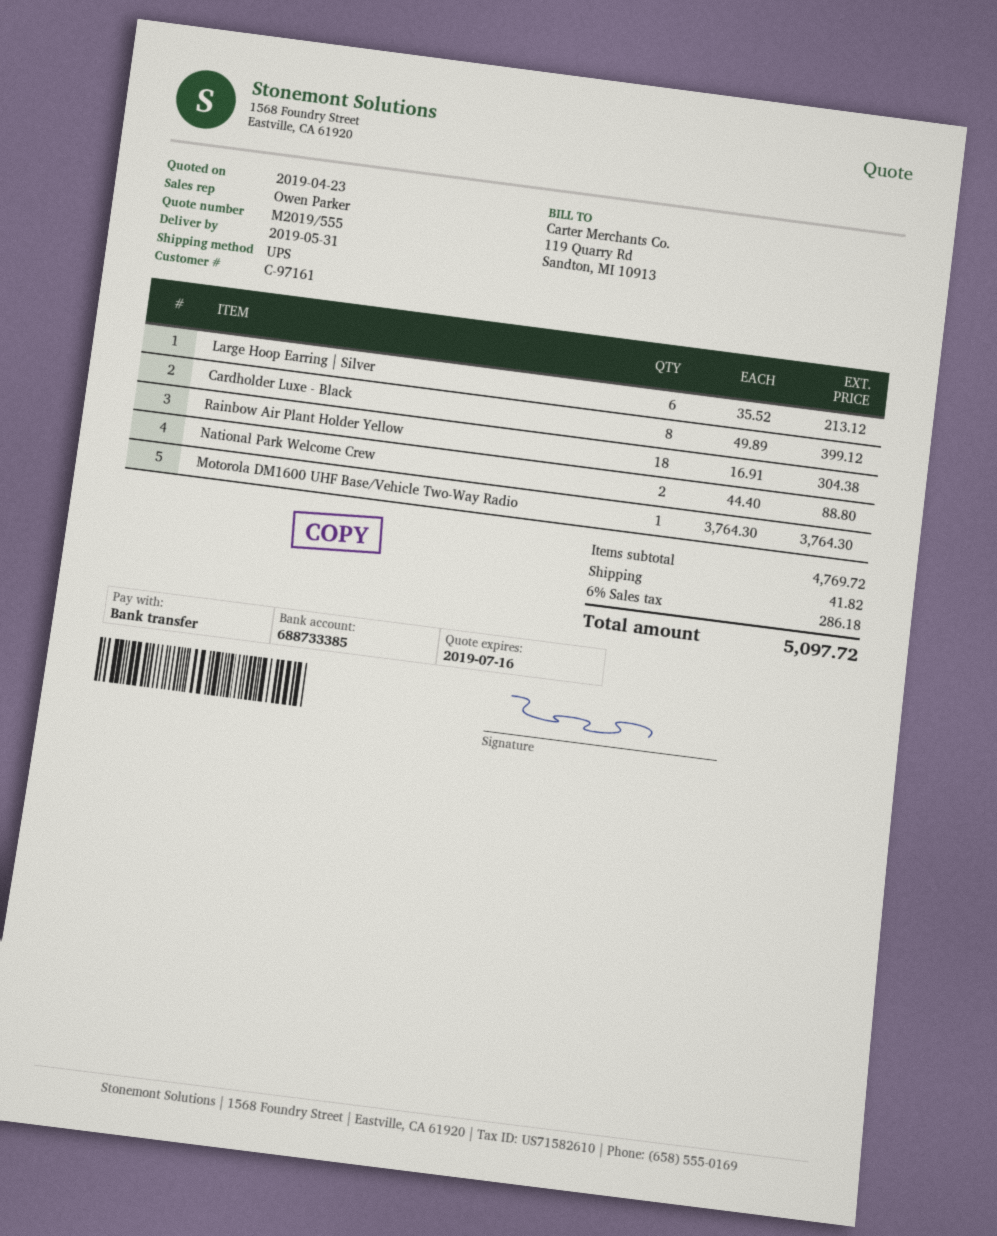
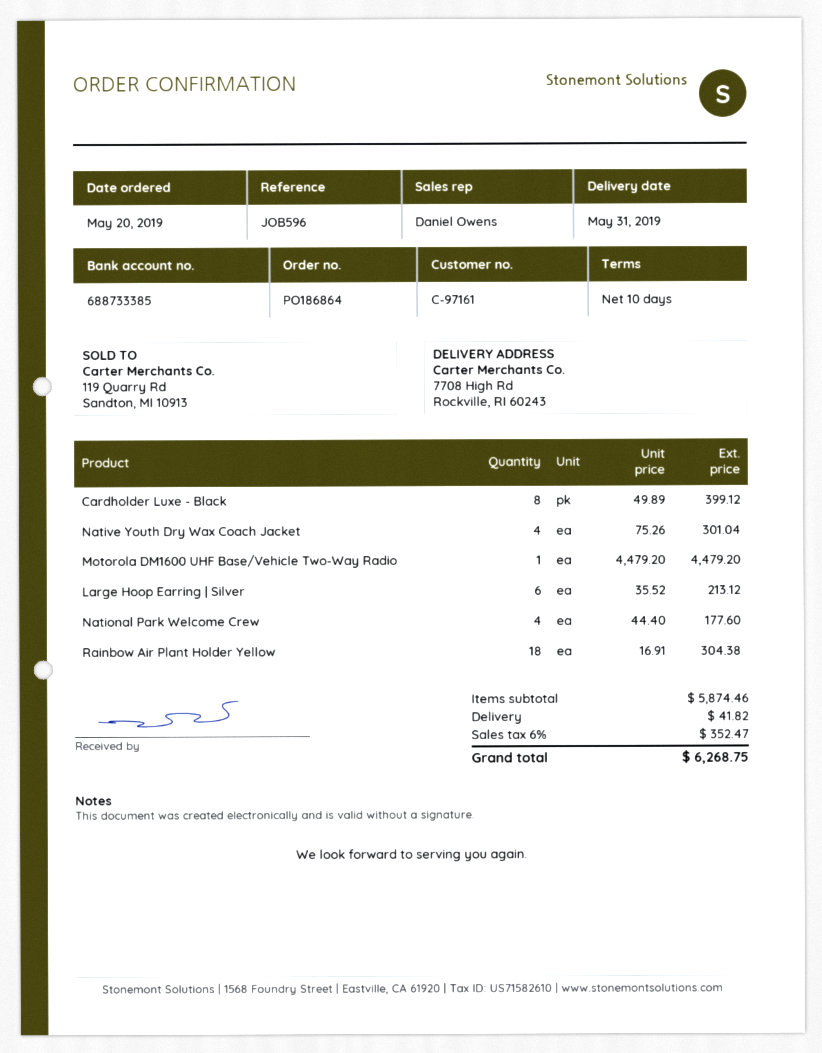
sales rep: Owen Parker -> Daniel Owens
National Park Welcome Crew: 2 x 44.40 = 88.80 -> 4 x 44.40 = 177.60
Motorola DM1600 UHF Base/Vehicle Two-Way Radio: 1 x 3764.30 = 3764.30 -> 1 x 4479.20 = 4479.20
Native Youth Dry Wax Coach Jacket: none -> 4 x 75.26 = 301.04
subtotal: 4769.72 -> 5874.46
tax: 6% = 286.18 -> 6% = 352.47
total: 5097.72 -> 6268.75

